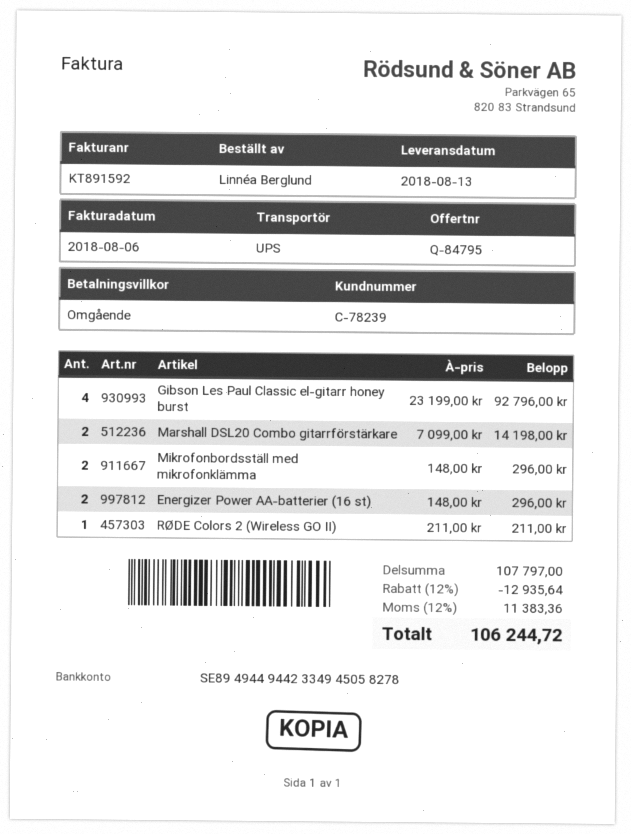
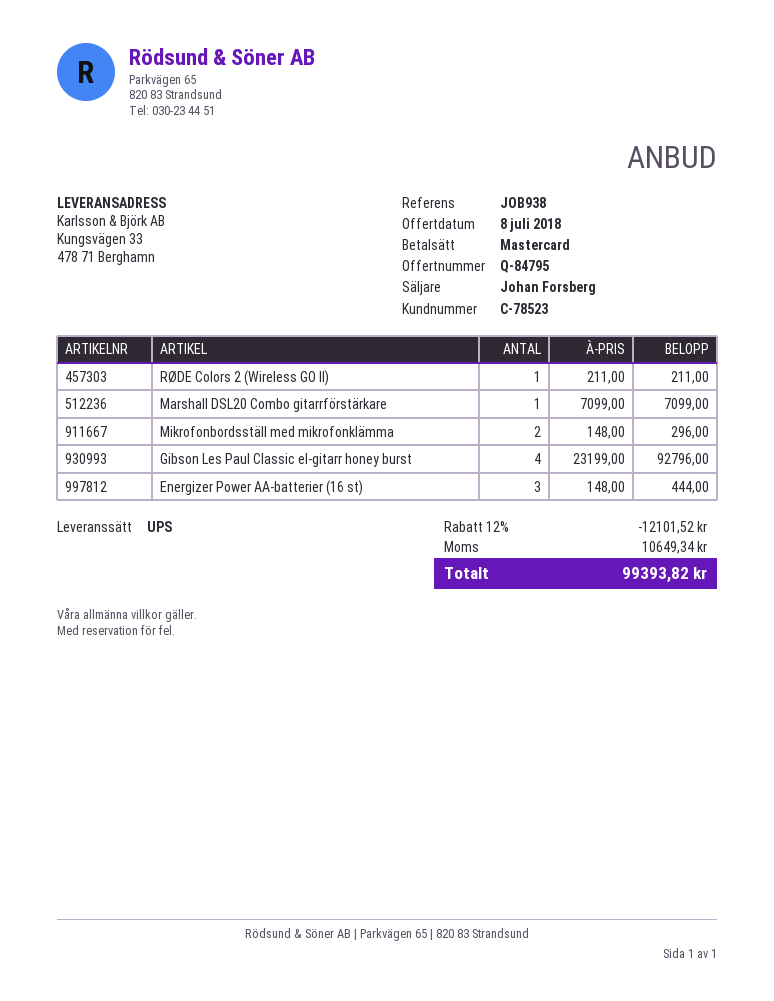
customer number: C-78239 -> C-78523
Marshall DSL20 Combo gitarrförstärkare: 2 x 7099.00 = 14198.00 -> 1 x 7099.00 = 7099.00
Energizer Power AA-batterier (16 st): 2 x 148.00 = 296.00 -> 3 x 148.00 = 444.00
discount: 12% = 12935.64 -> 12% = 12101.52
tax: 11383.36 -> 10649.34
total: 106244.72 -> 99393.82

